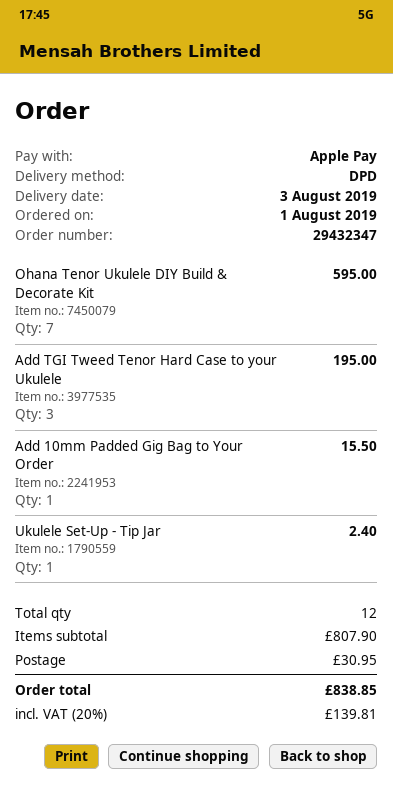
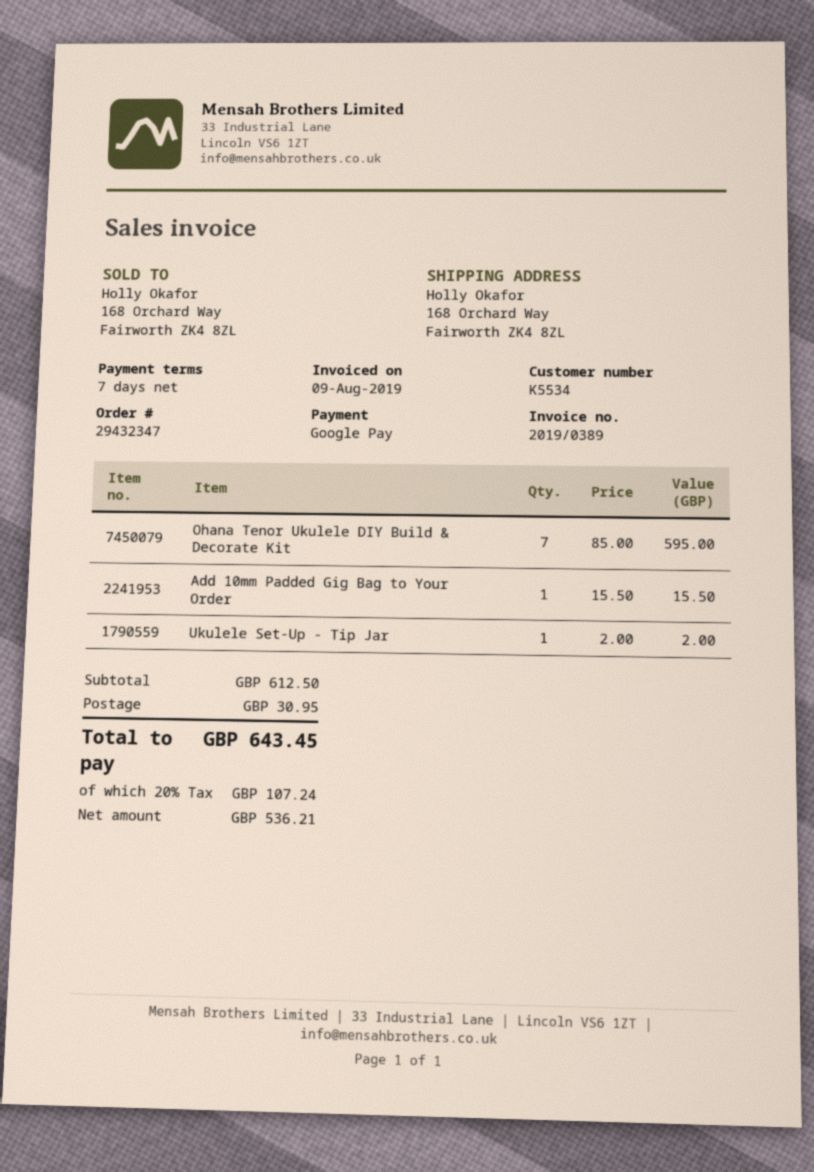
payment method: Apple Pay -> Google Pay
Add TGI Tweed Tenor Hard Case to your Ukulele: 3 for 195.00 -> none
Ukulele Set-Up - Tip Jar: 1 for 2.40 -> 1 for 2.00
subtotal: 807.90 -> 612.50
tax: 20% = 139.81 -> 20% = 107.24
total: 838.85 -> 643.45

